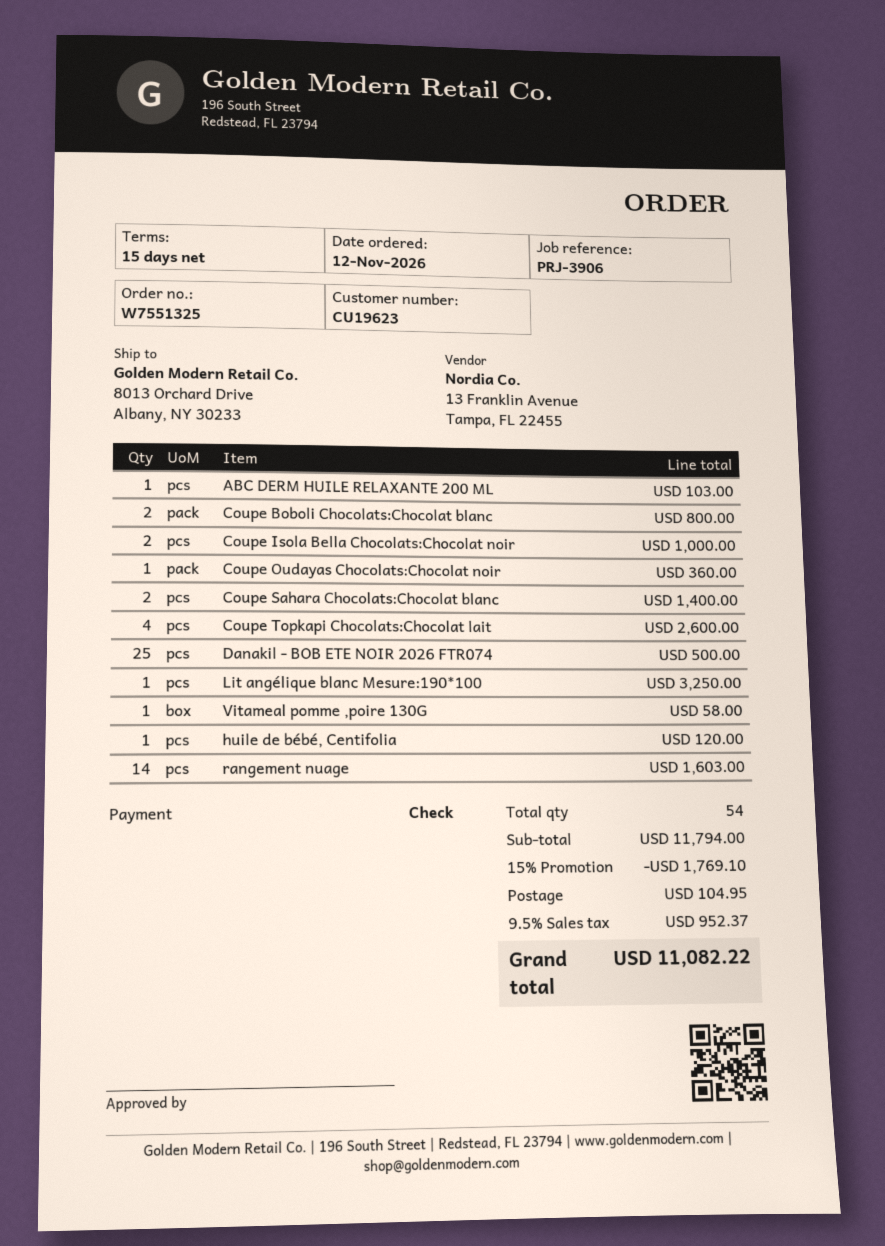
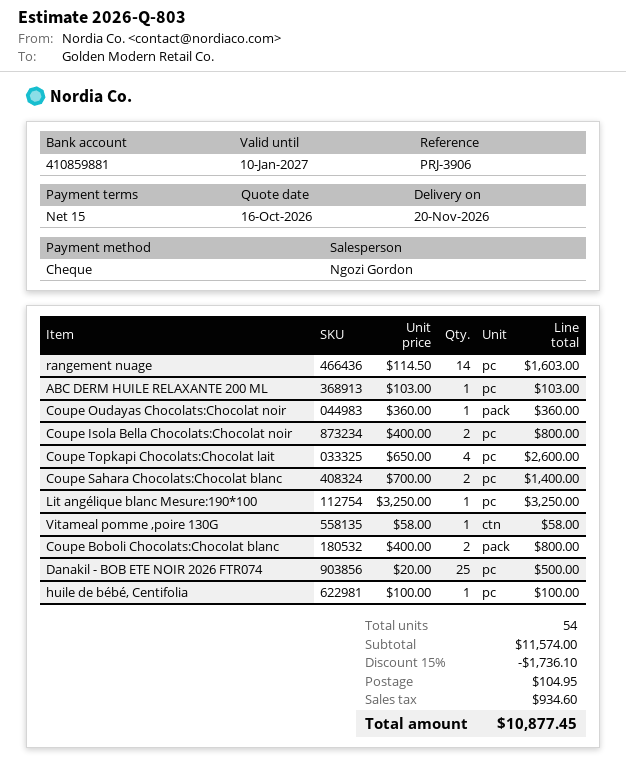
Coupe Isola Bella Chocolats:Chocolat noir: 2 for 1000.00 -> 2 for 800.00
huile de bébé, Centifolia: 1 for 120.00 -> 1 for 100.00
subtotal: 11794.00 -> 11574.00
discount: 15% = 1769.10 -> 15% = 1736.10
tax: 952.37 -> 934.60
total: 11082.22 -> 10877.45

